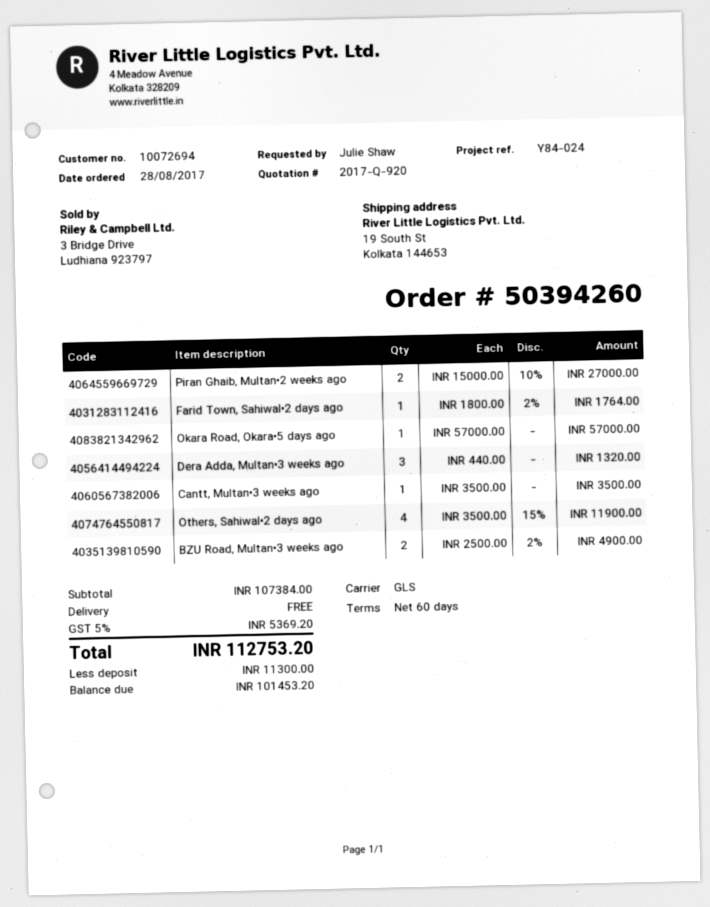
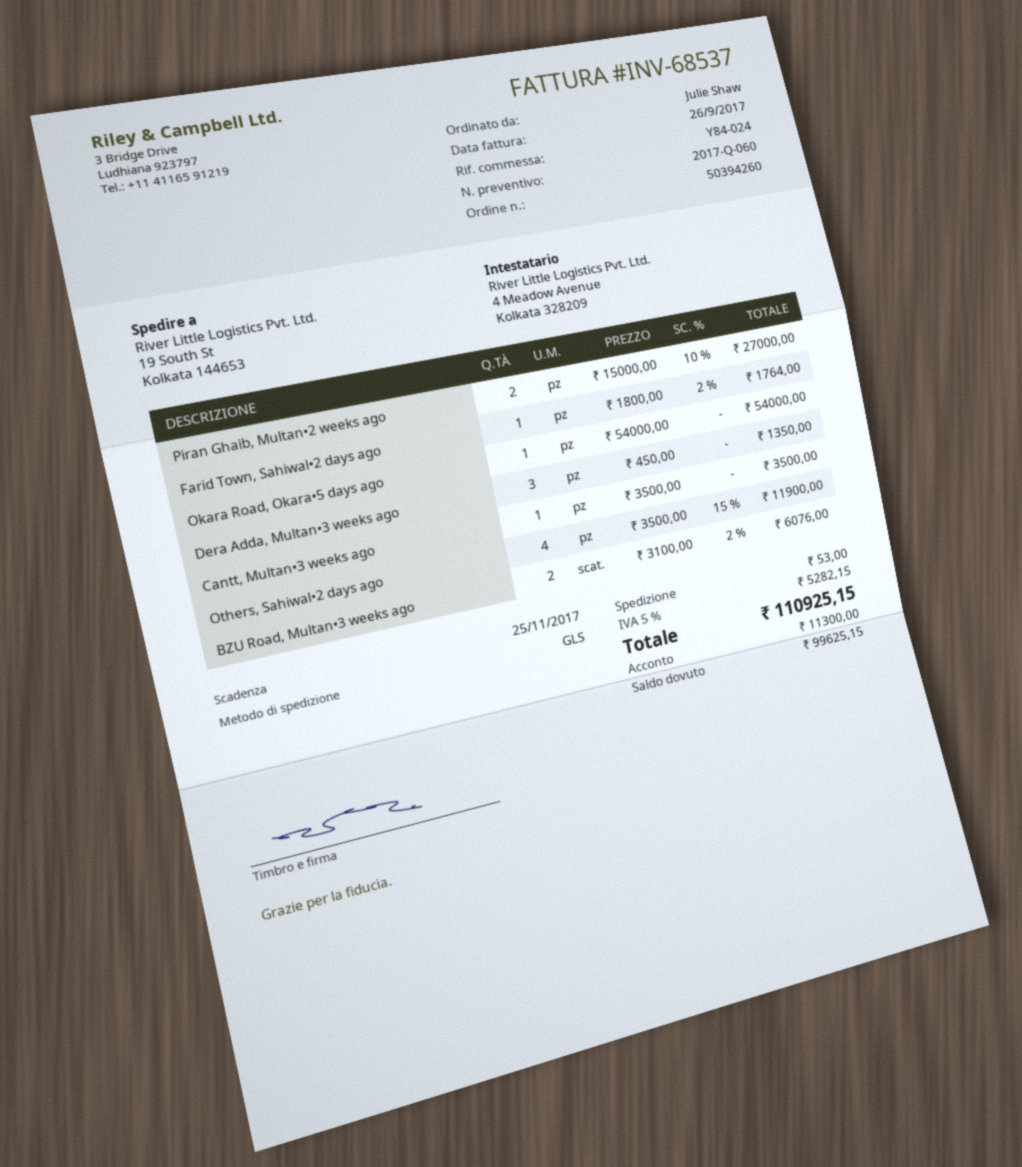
quote number: 2017-Q-920 -> 2017-Q-060
Okara Road, Okara•5 days ago: 1 x 57000.00 = 57000.00 -> 1 x 54000.00 = 54000.00
Dera Adda, Multan•3 weeks ago: 3 x 440.00 = 1320.00 -> 3 x 450.00 = 1350.00
BZU Road, Multan•3 weeks ago: 2 x 2500.00 - 2% = 4900.00 -> 2 x 3100.00 - 2% = 6076.00
shipping: 0.00 -> 53.00
tax: 5% = 5369.20 -> 5% = 5282.15
total: 112753.20 -> 110925.15
balance: 101453.20 -> 99625.15

